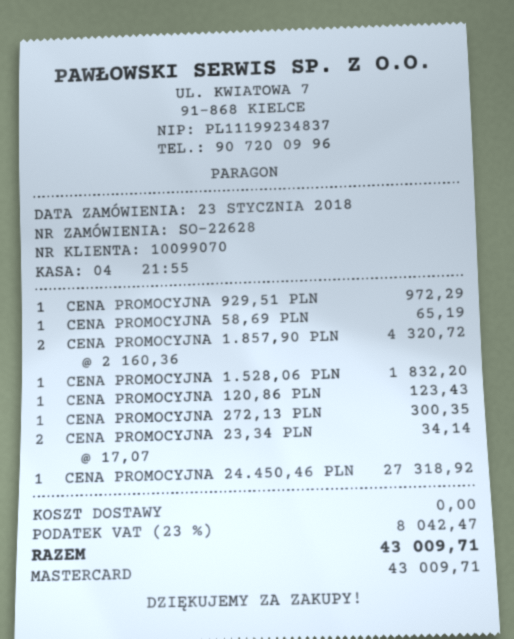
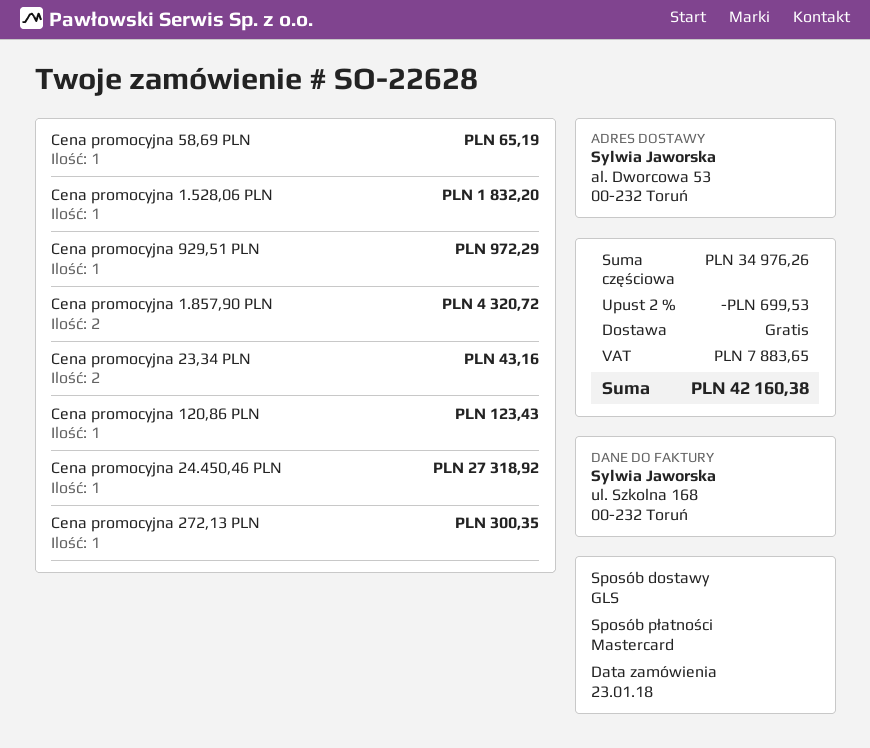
CENA PROMOCYJNA 23,34 PLN: 2 for 34.14 -> 2 for 43.16
discount: none -> 2% = 699.53
tax: 8042.47 -> 7883.65
total: 43009.71 -> 42160.38

